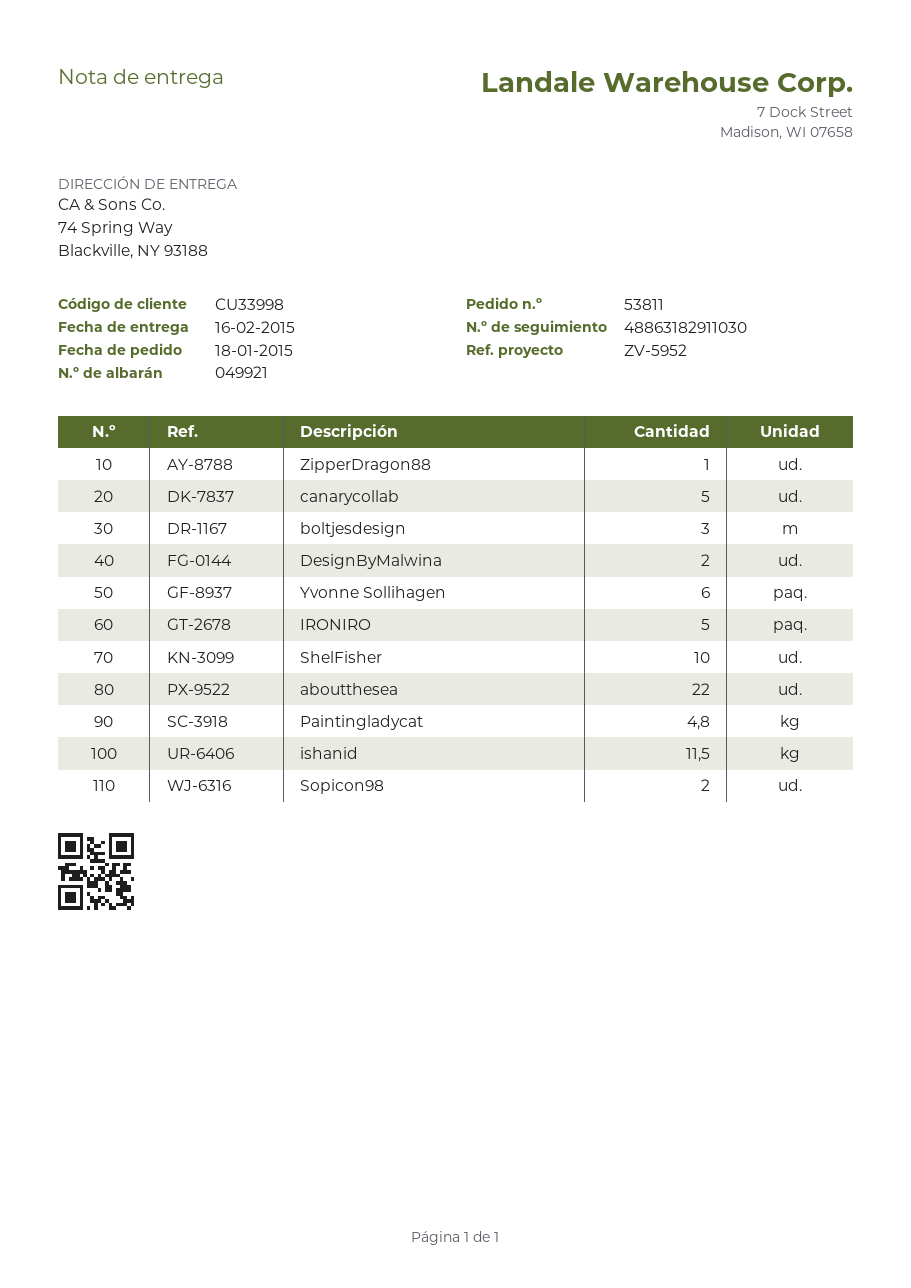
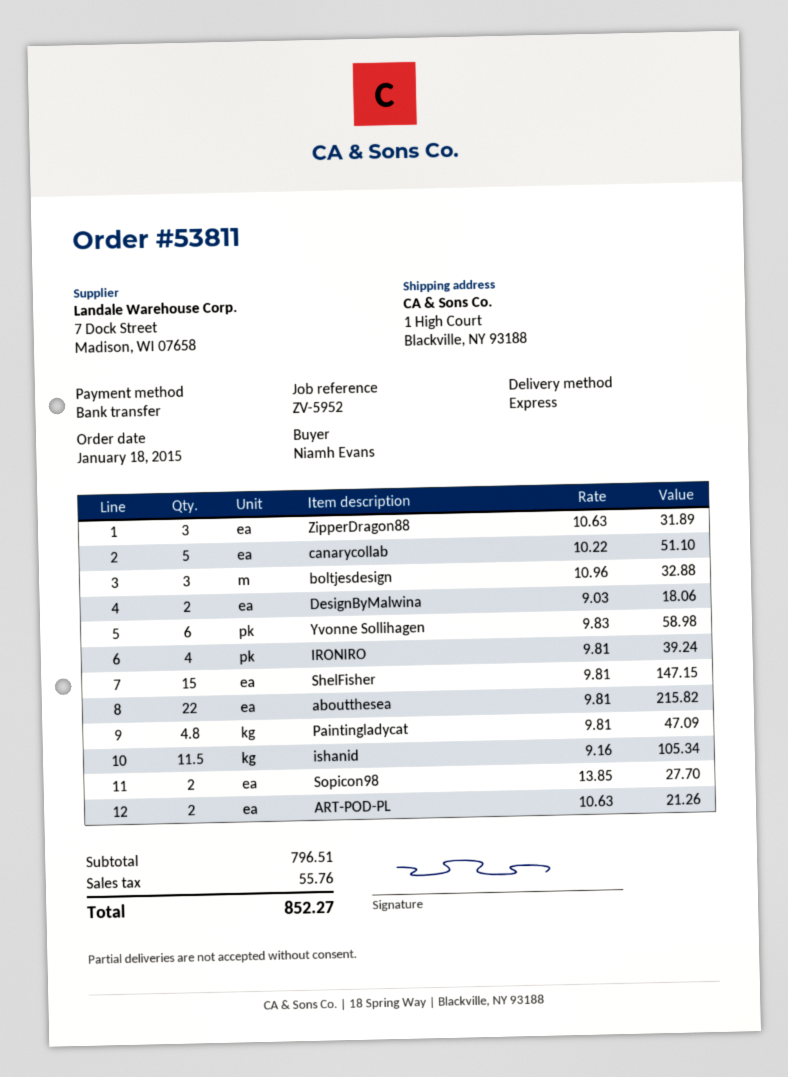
ship to: 74 Spring Way, Blackville, NY 93188 -> 1 High Court, Blackville, NY 93188
ZipperDragon88: 1 -> 3
IRONIRO: 5 -> 4
ShelFisher: 10 -> 15
ART-POD-PL: none -> 2

